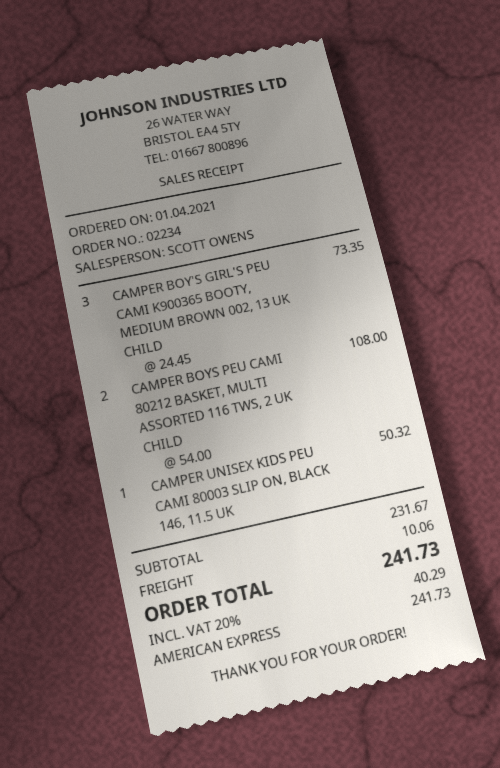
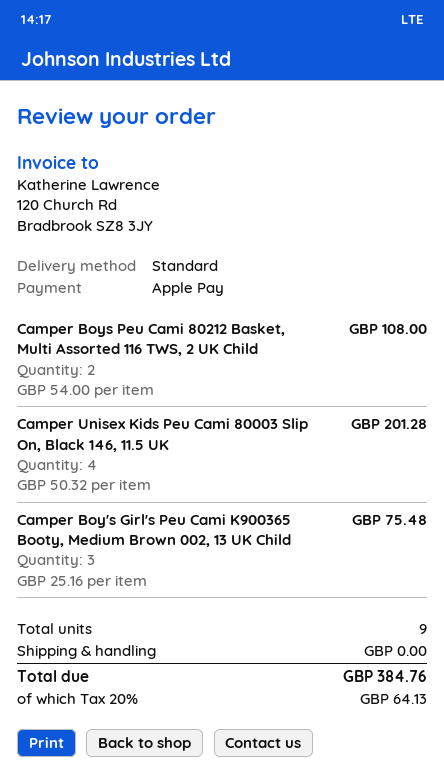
payment method: American Express -> Apple Pay
CAMPER BOY'S GIRL'S PEU CAMI K900365 BOOTY, MEDIUM BROWN 002, 13 UK CHILD: 3 x 24.45 = 73.35 -> 3 x 25.16 = 75.48
CAMPER UNISEX KIDS PEU CAMI 80003 SLIP ON, BLACK 146, 11.5 UK: 1 x 50.32 = 50.32 -> 4 x 50.32 = 201.28
shipping: 10.06 -> 0.00
tax: 20% = 40.29 -> 20% = 64.13
total: 241.73 -> 384.76

